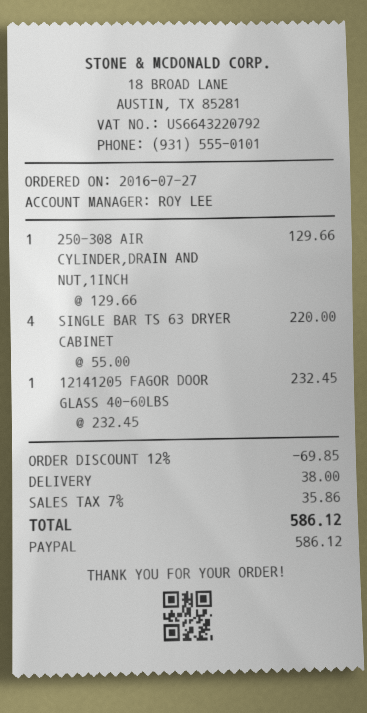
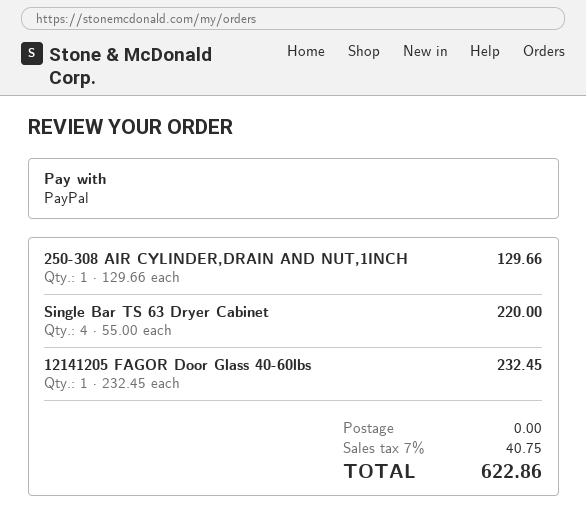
discount: 12% = 69.85 -> none
shipping: 38.00 -> 0.00
tax: 7% = 35.86 -> 7% = 40.75
total: 586.12 -> 622.86

